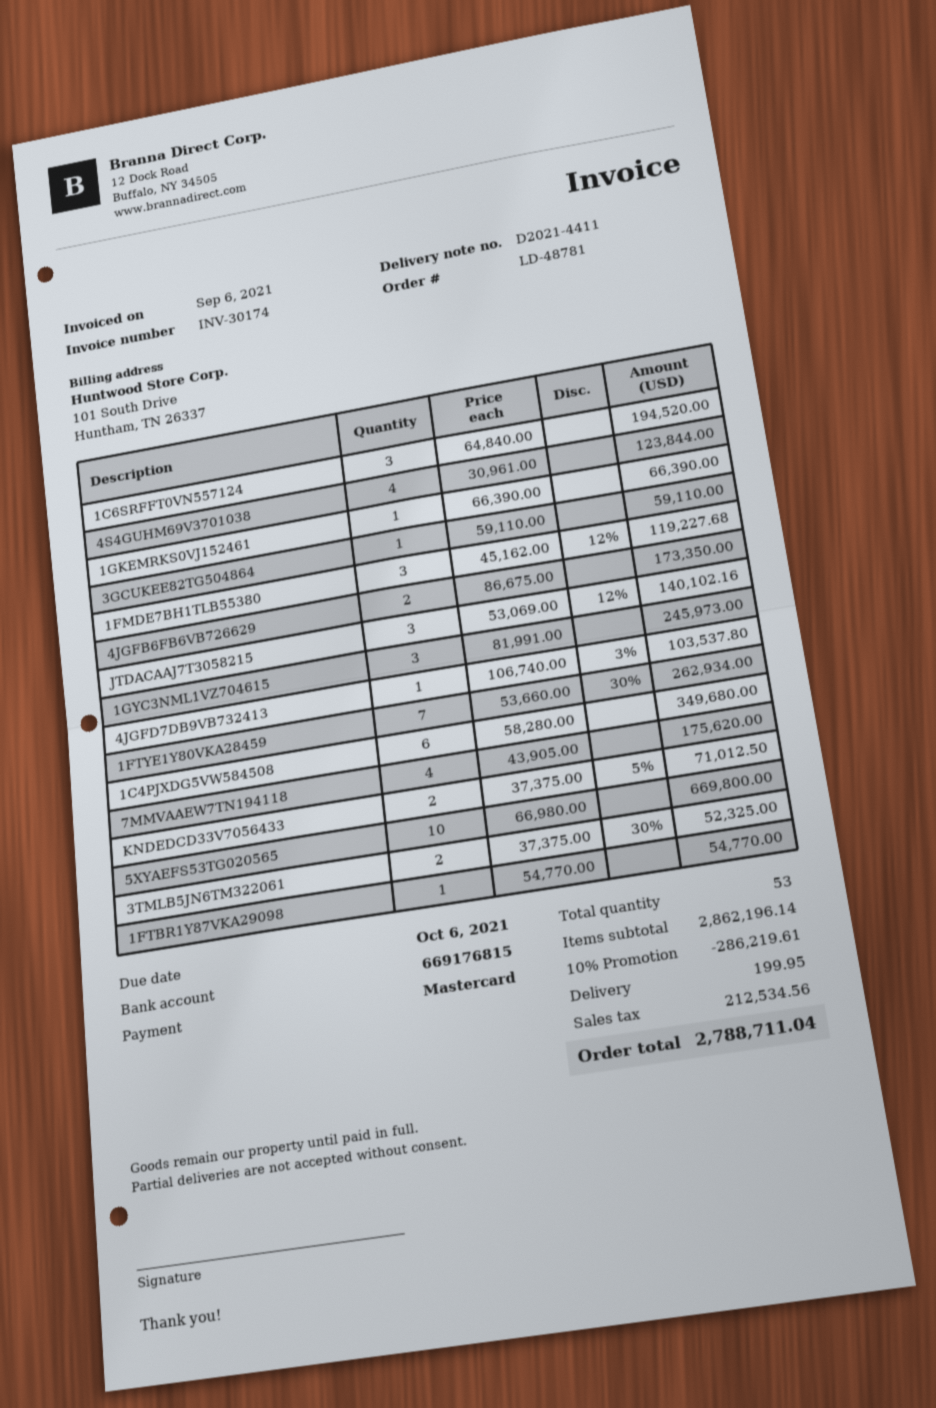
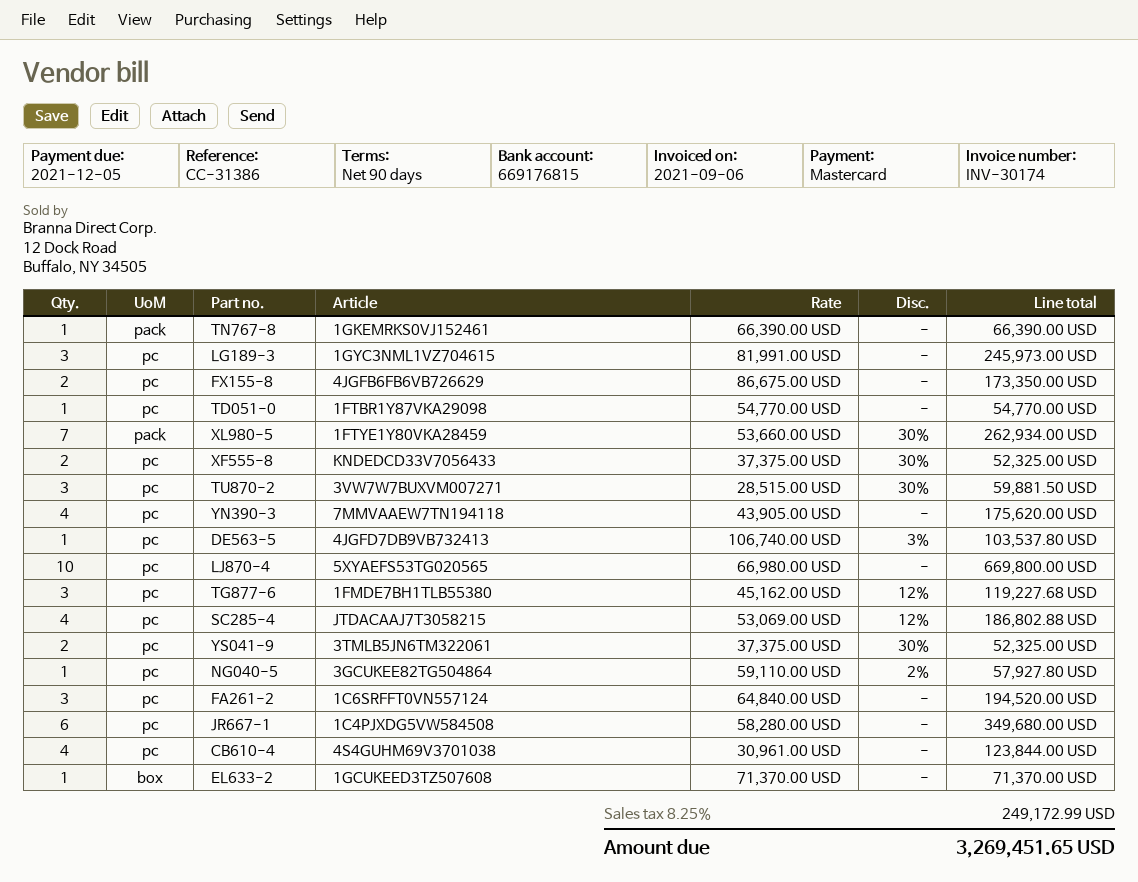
due date: 2021-10-06 -> 2021-12-05
3GCUKEE82TG504864: 1 x 59110.00 = 59110.00 -> 1 x 59110.00 - 2% = 57927.80
JTDACAAJ7T3058215: 3 x 53069.00 - 12% = 140102.16 -> 4 x 53069.00 - 12% = 186802.88
KNDEDCD33V7056433: 2 x 37375.00 - 5% = 71012.50 -> 2 x 37375.00 - 30% = 52325.00
3VW7W7BUXVM007271: none -> 3 x 28515.00 - 30% = 59881.50
1GCUKEED3TZ507608: none -> 1 x 71370.00 = 71370.00
discount: 10% = 286219.61 -> none
shipping: 199.95 -> none
tax: 212534.56 -> 249172.99
total: 2788711.04 -> 3269451.65

